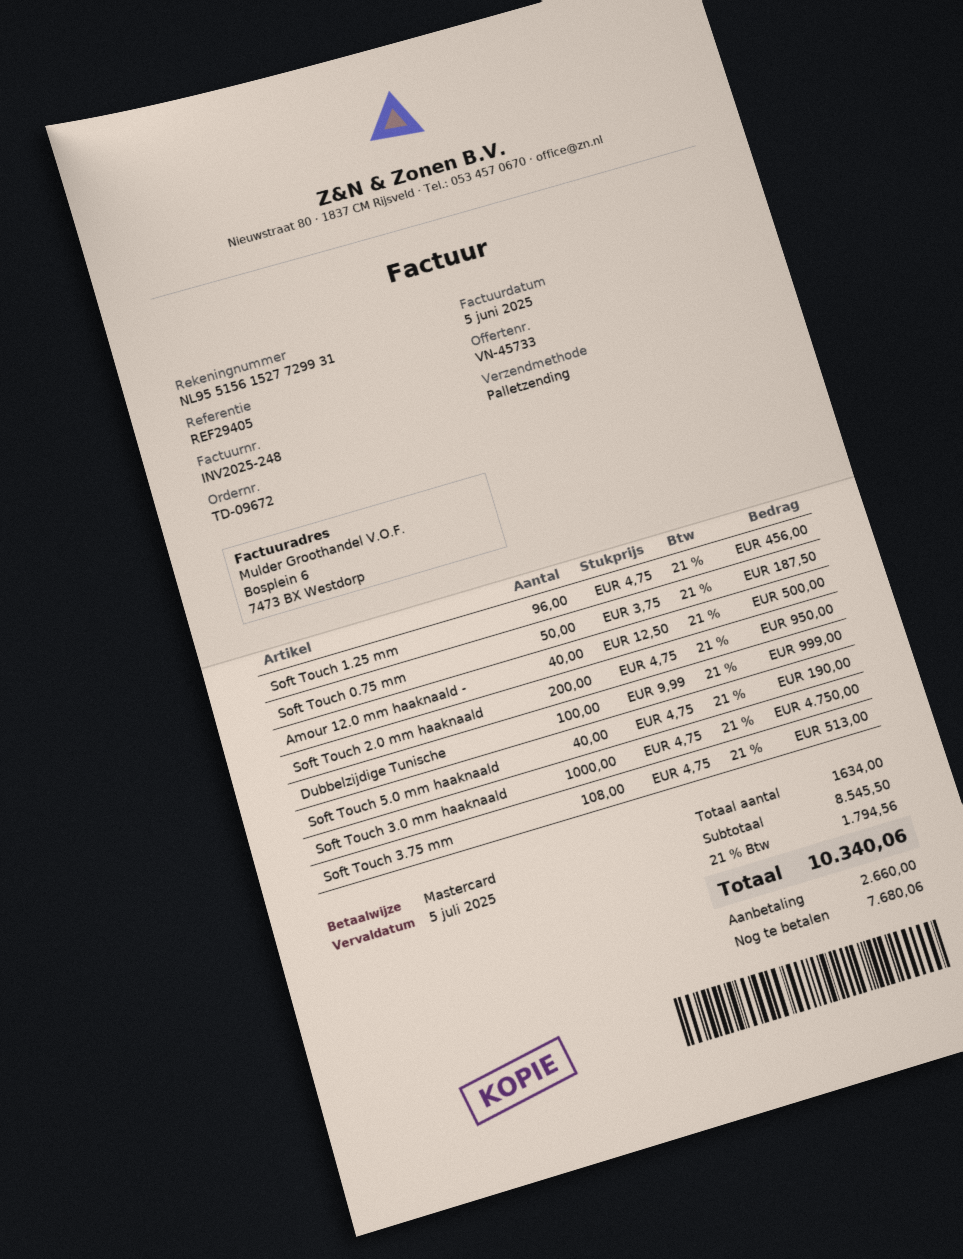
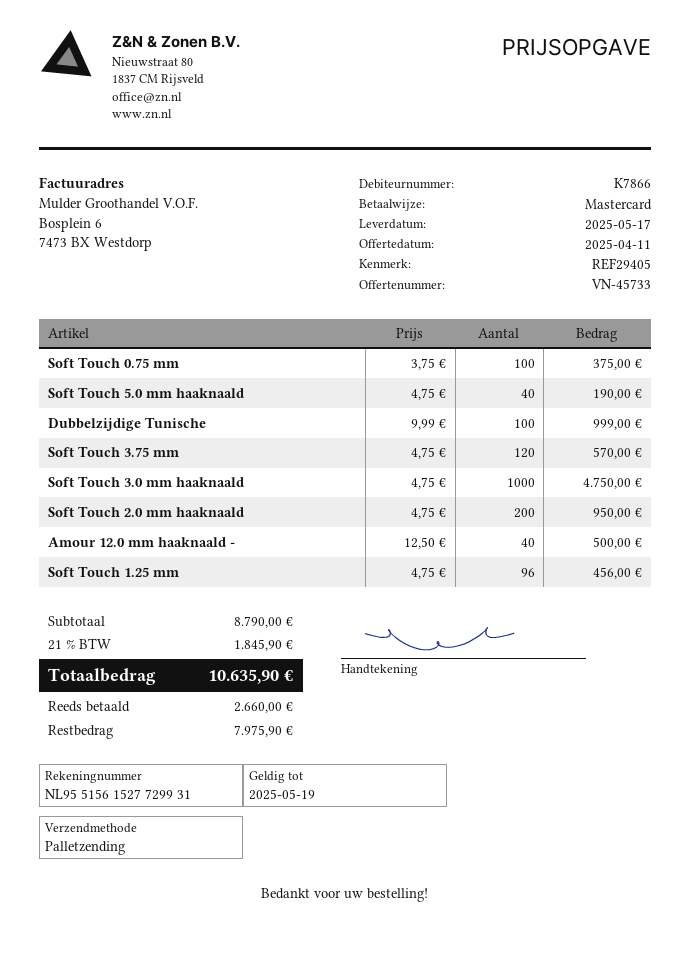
Soft Touch 0.75 mm: 50 x 3.75 = 187.50 -> 100 x 3.75 = 375.00
Soft Touch 3.75 mm: 108 x 4.75 = 513.00 -> 120 x 4.75 = 570.00
subtotal: 8545.50 -> 8790.00
tax: 21% = 1794.56 -> 21% = 1845.90
total: 10340.06 -> 10635.90
balance: 7680.06 -> 7975.90

